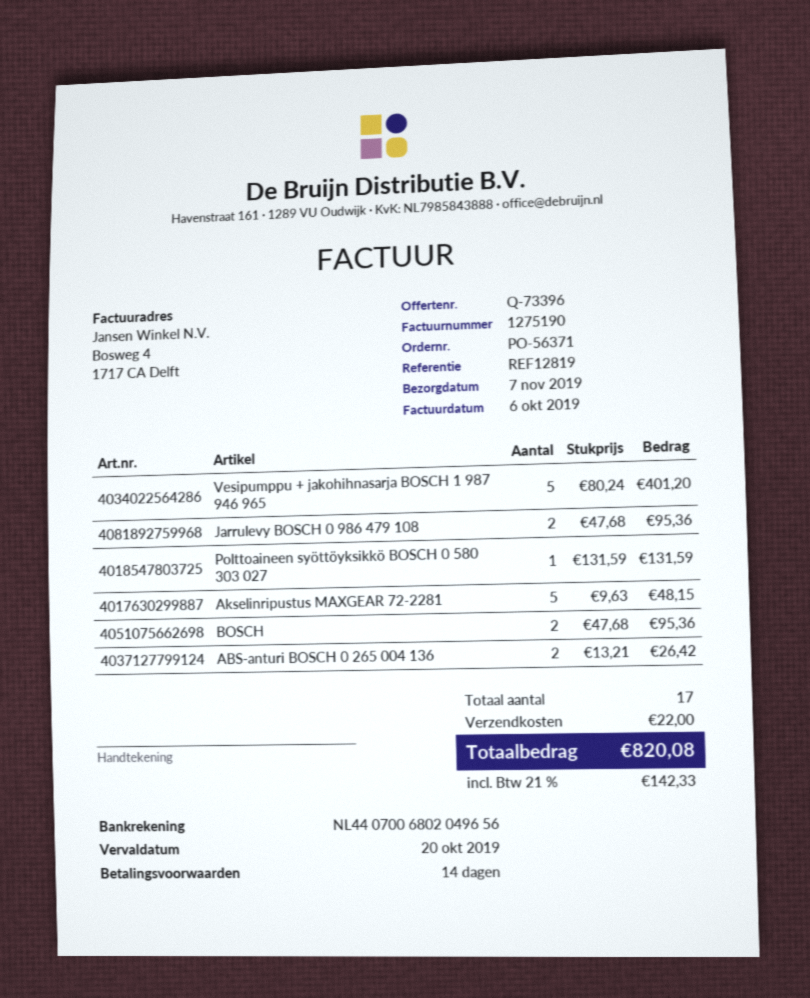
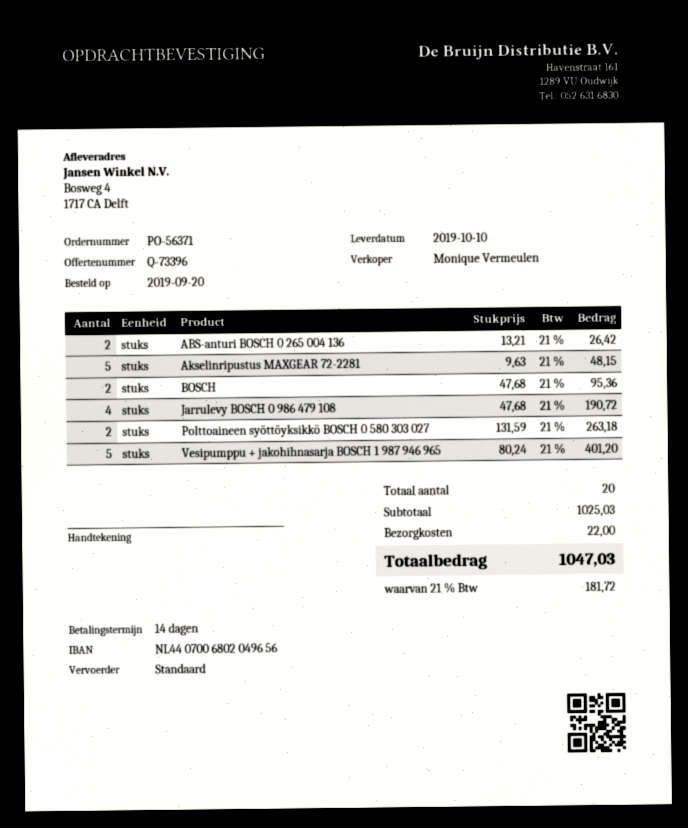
delivery date: 2019-11-07 -> 2019-10-10
Jarrulevy BOSCH 0 986 479 108: 2 x 47.68 = 95.36 -> 4 x 47.68 = 190.72
Polttoaineen syöttöyksikkö BOSCH 0 580 303 027: 1 x 131.59 = 131.59 -> 2 x 131.59 = 263.18
total quantity: 17 -> 20
tax: 21% = 142.33 -> 21% = 181.72
total: 820.08 -> 1047.03

